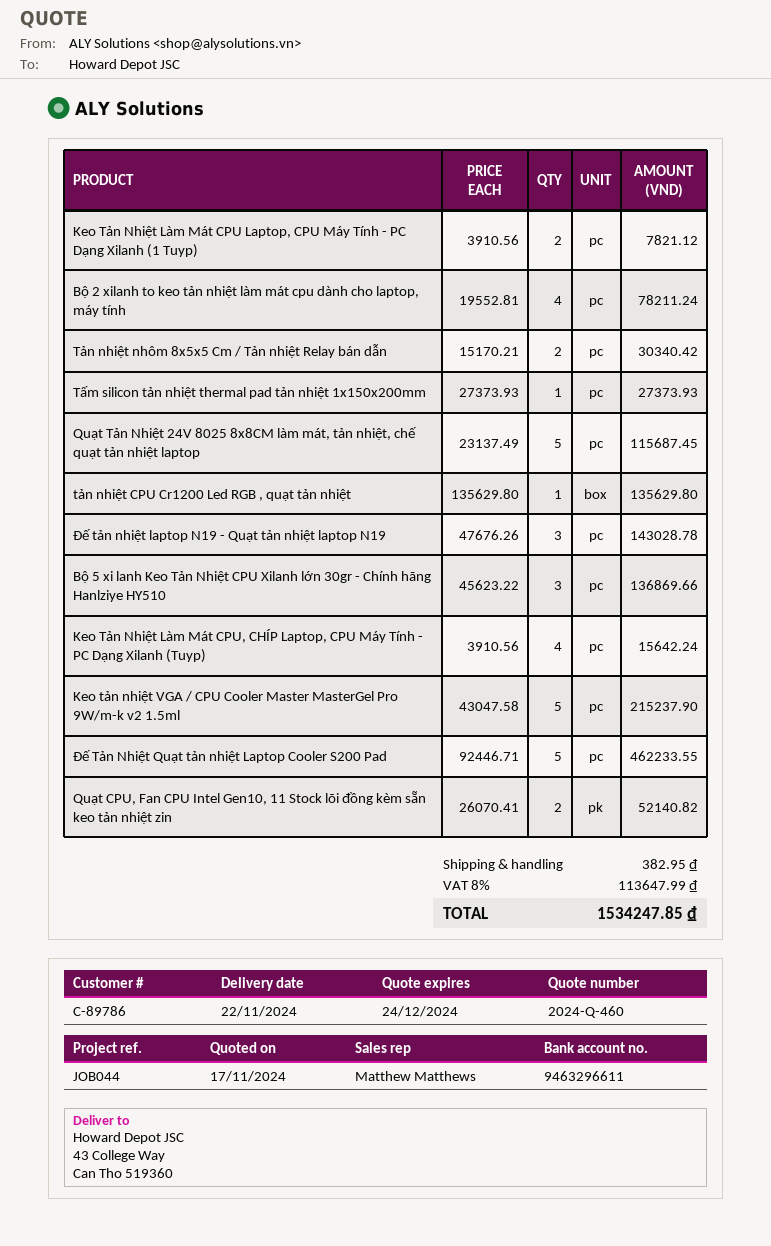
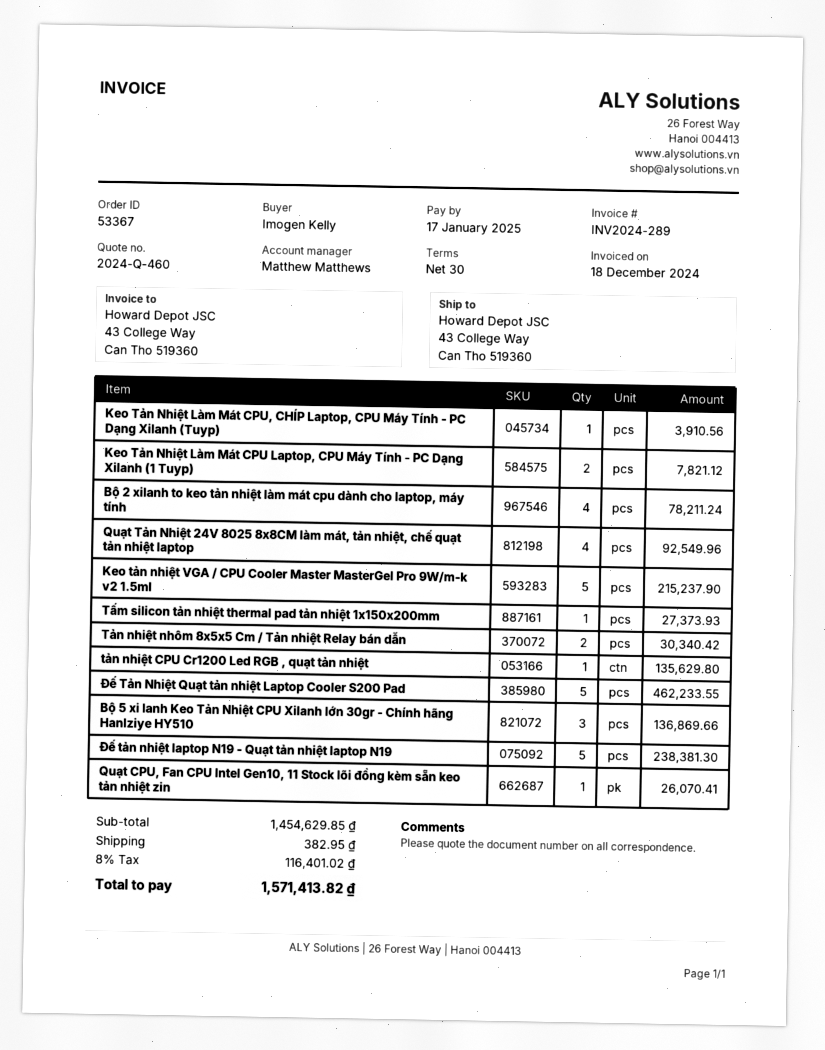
Quạt Tản Nhiệt 24V 8025 8x8CM làm mát, tản nhiệt, chế quạt tản nhiệt laptop: 5 for 115687.45 -> 4 for 92549.96
Đế tản nhiệt laptop N19 - Quạt tản nhiệt laptop N19: 3 for 143028.78 -> 5 for 238381.30
Keo Tản Nhiệt Làm Mát CPU, CHÍP Laptop, CPU Máy Tính - PC Dạng Xilanh (Tuyp): 4 for 15642.24 -> 1 for 3910.56
Quạt CPU, Fan CPU Intel Gen10, 11 Stock lõi đồng kèm sẵn keo tản nhiệt zin: 2 for 52140.82 -> 1 for 26070.41
tax: 8% = 113647.99 -> 8% = 116401.02
total: 1534247.85 -> 1571413.82

